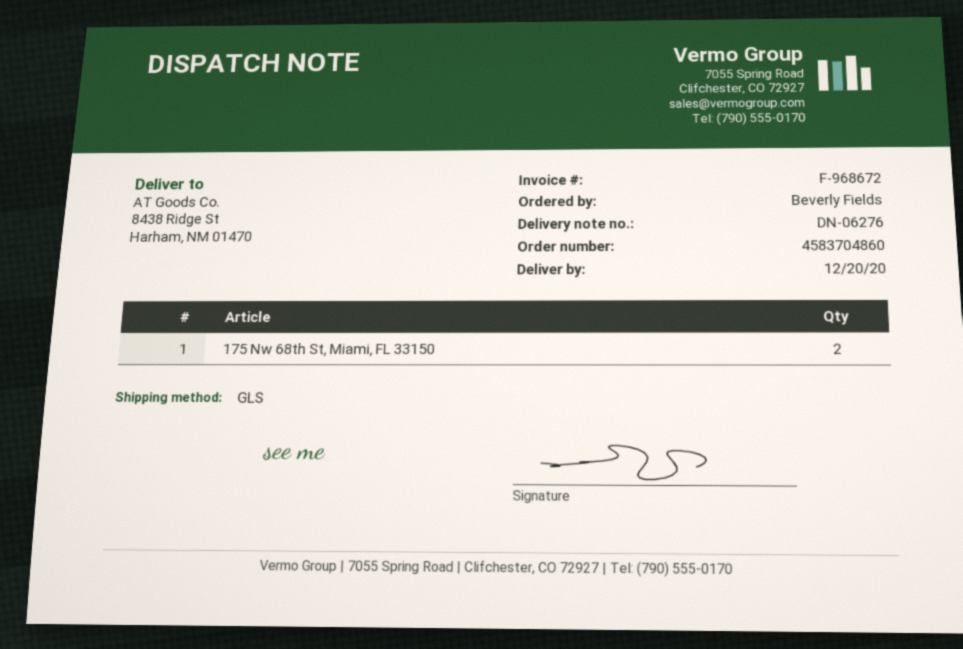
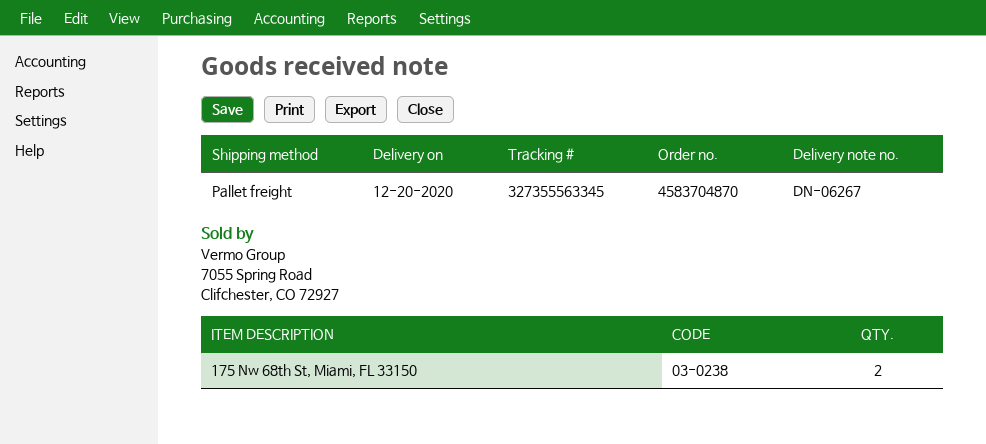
order number: 4583704860 -> 4583704870
delivery note number: DN-06276 -> DN-06267
shipping method: GLS -> pallet freight

